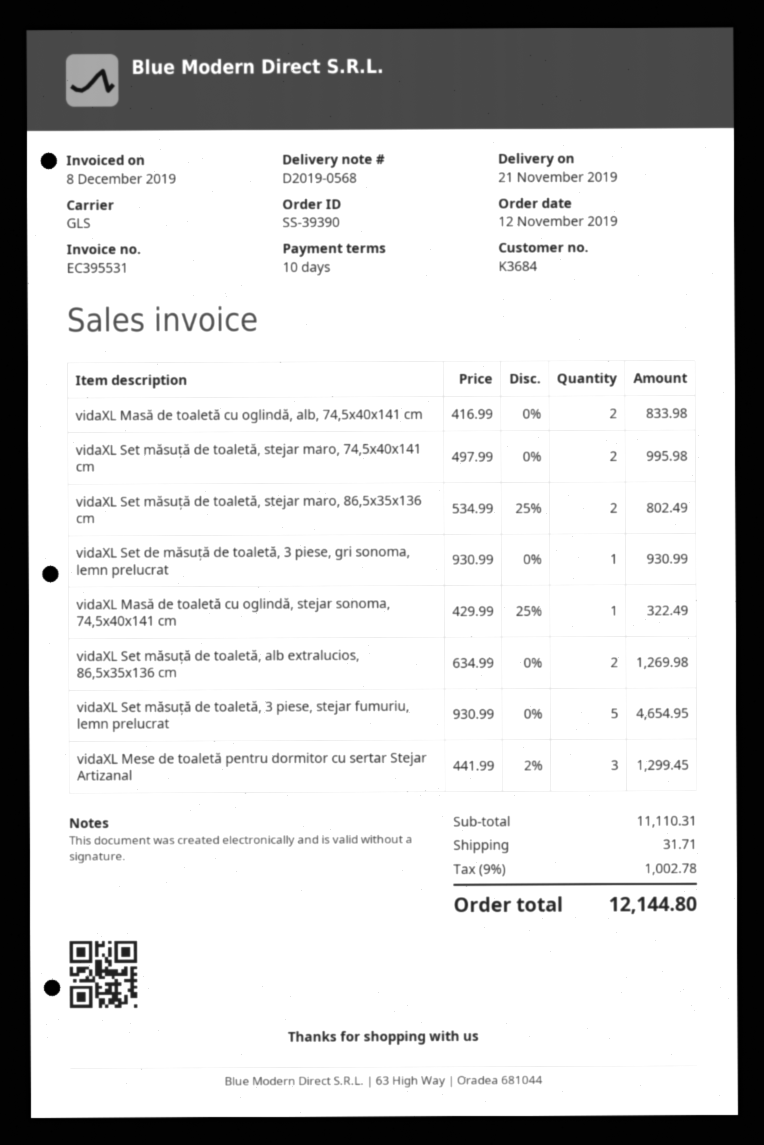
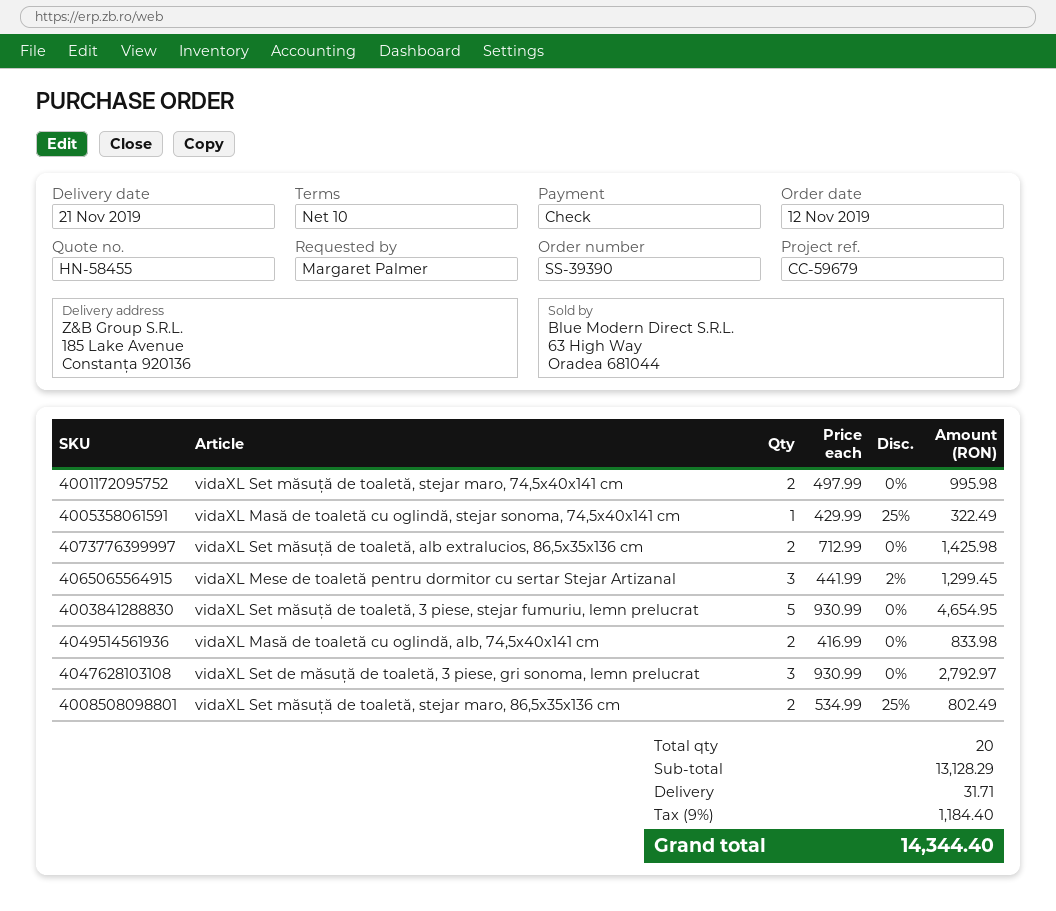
vidaXL Set de măsuță de toaletă, 3 piese, gri sonoma, lemn prelucrat: 1 x 930.99 = 930.99 -> 3 x 930.99 = 2792.97
vidaXL Set măsuță de toaletă, alb extralucios, 86,5x35x136 cm: 2 x 634.99 = 1269.98 -> 2 x 712.99 = 1425.98
subtotal: 11110.31 -> 13128.29
tax: 9% = 1002.78 -> 9% = 1184.40
total: 12144.80 -> 14344.40

